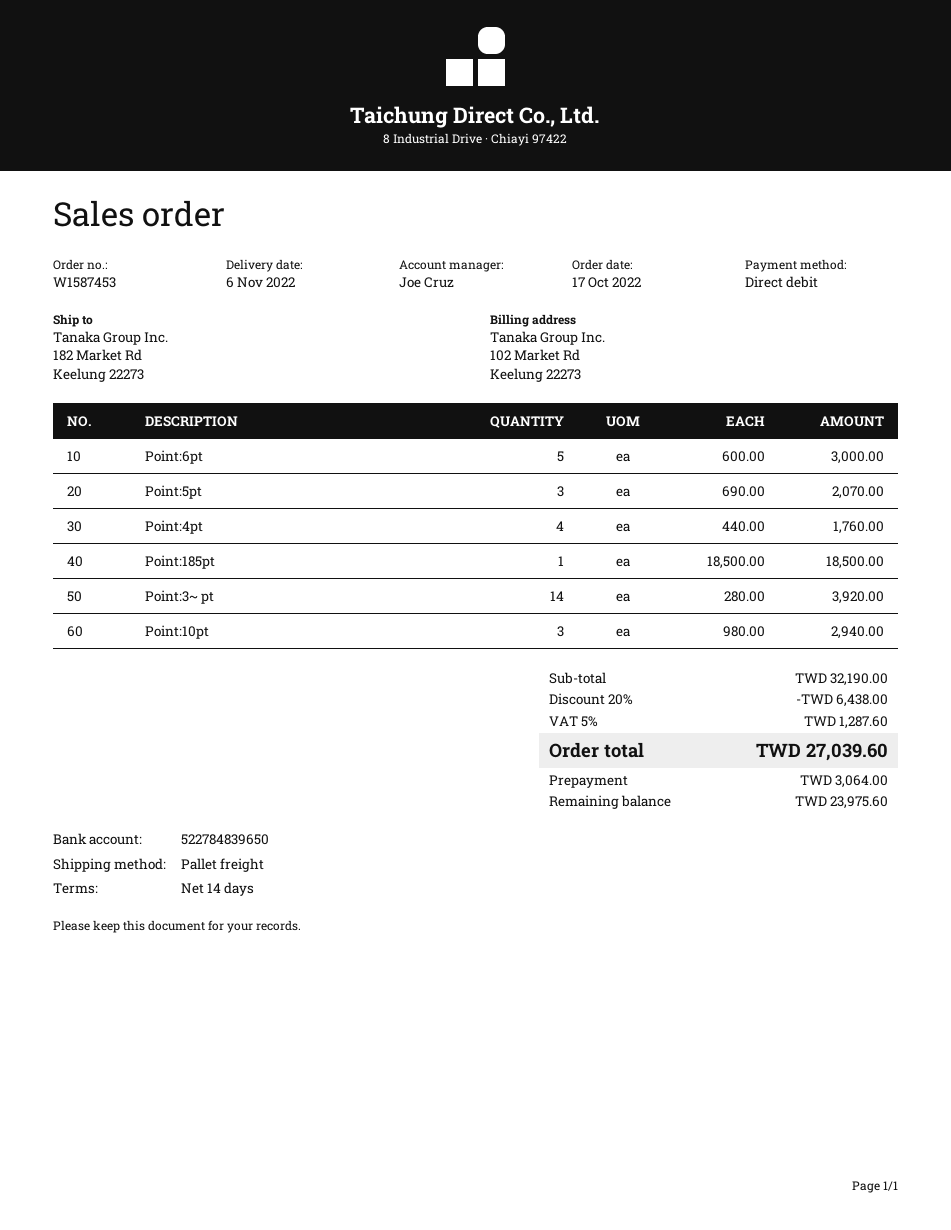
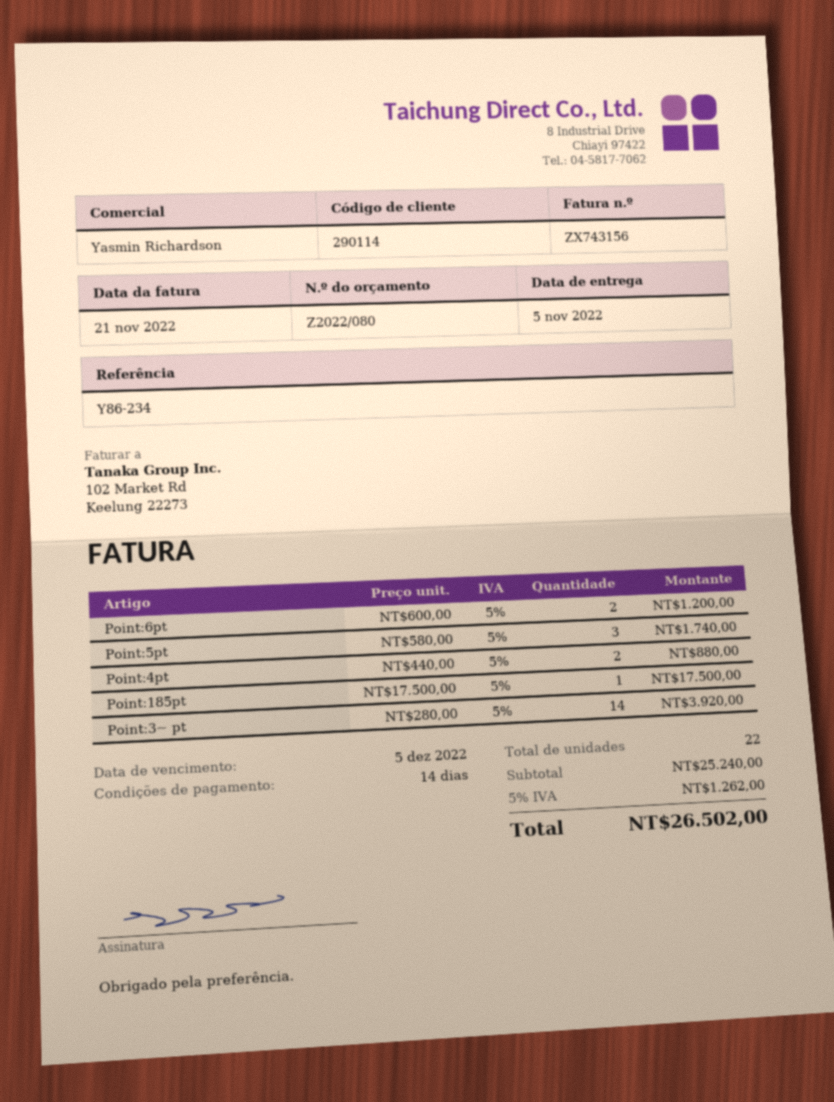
delivery date: 2022-11-06 -> 2022-11-05
sales rep: Joe Cruz -> Yasmin Richardson
Point:6pt: 5 x 600.00 = 3000.00 -> 2 x 600.00 = 1200.00
Point:5pt: 3 x 690.00 = 2070.00 -> 3 x 580.00 = 1740.00
Point:4pt: 4 x 440.00 = 1760.00 -> 2 x 440.00 = 880.00
Point:185pt: 1 x 18500.00 = 18500.00 -> 1 x 17500.00 = 17500.00
Point:10pt: 3 x 980.00 = 2940.00 -> none
subtotal: 32190.00 -> 25240.00
discount: 20% = 6438.00 -> none
tax: 5% = 1287.60 -> 5% = 1262.00
total: 27039.60 -> 26502.00

